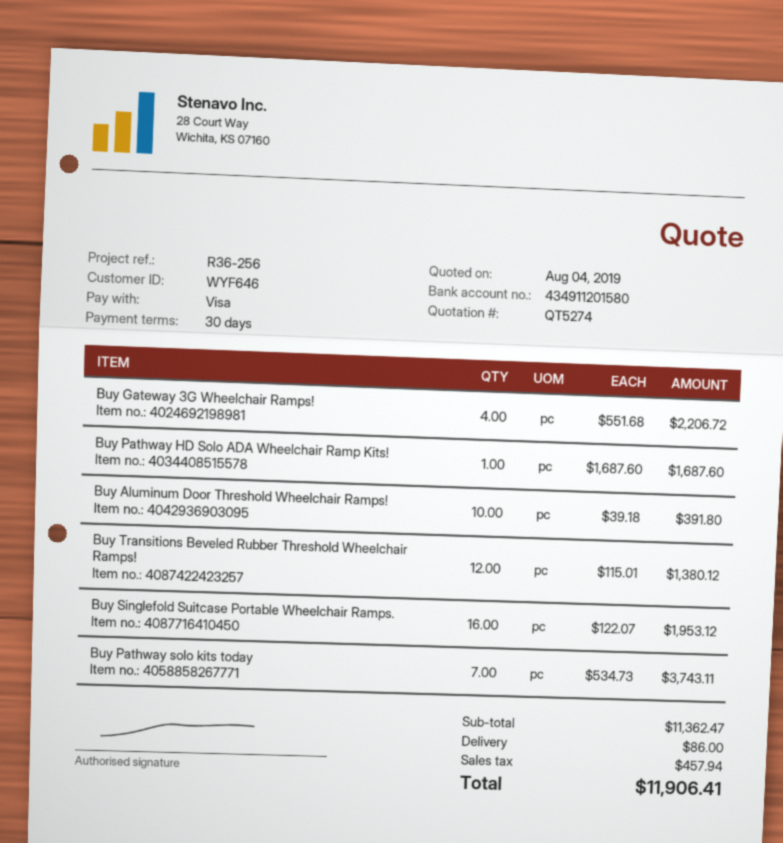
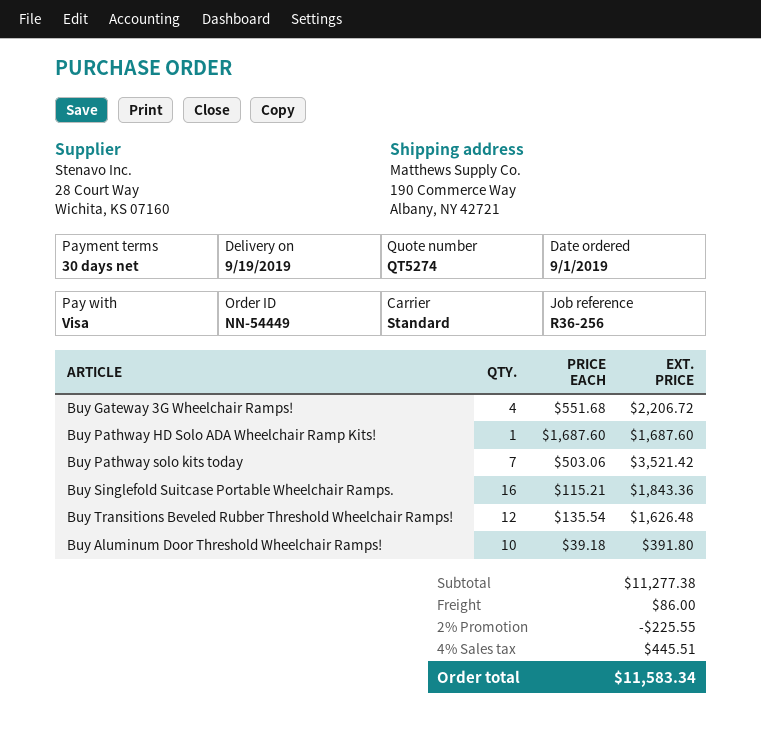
Buy Transitions Beveled Rubber Threshold Wheelchair Ramps!: 12 x 115.01 = 1380.12 -> 12 x 135.54 = 1626.48
Buy Singlefold Suitcase Portable Wheelchair Ramps.: 16 x 122.07 = 1953.12 -> 16 x 115.21 = 1843.36
Buy Pathway solo kits today: 7 x 534.73 = 3743.11 -> 7 x 503.06 = 3521.42
subtotal: 11362.47 -> 11277.38
discount: none -> 2% = 225.55
tax: 457.94 -> 445.51
total: 11906.41 -> 11583.34

